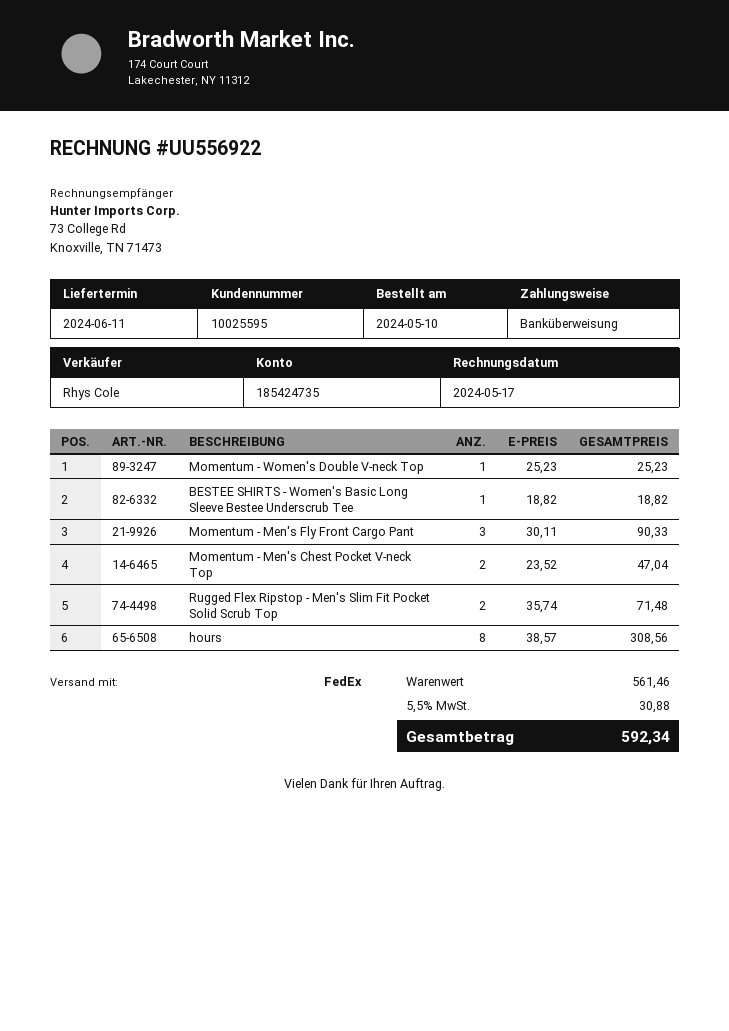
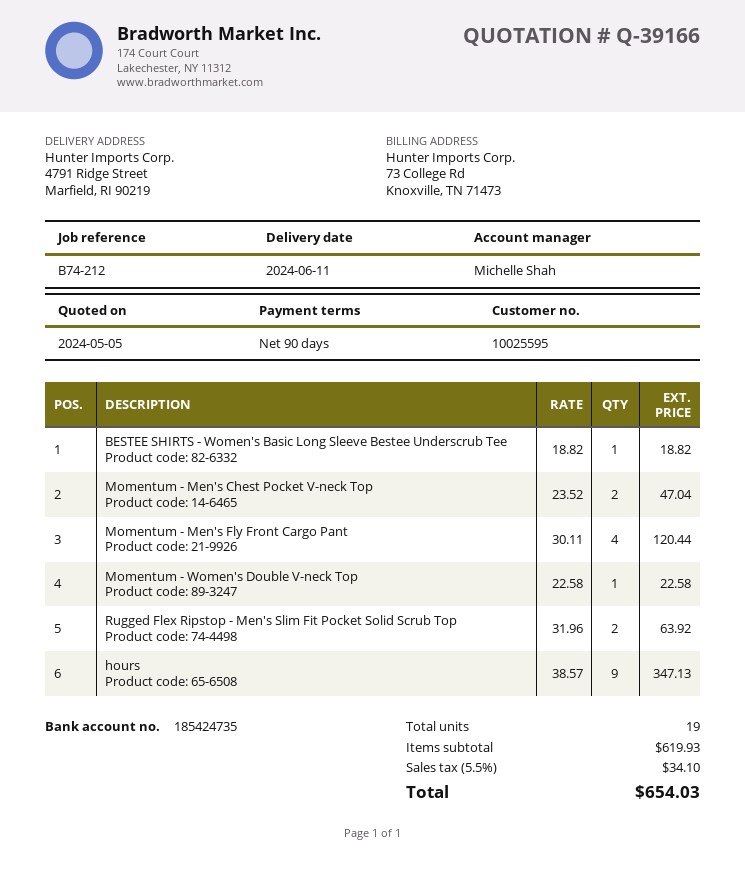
sales rep: Rhys Cole -> Michelle Shah
Momentum - Women's Double V-neck Top: 1 x 25.23 = 25.23 -> 1 x 22.58 = 22.58
Momentum - Men's Fly Front Cargo Pant: 3 x 30.11 = 90.33 -> 4 x 30.11 = 120.44
Rugged Flex Ripstop - Men's Slim Fit Pocket Solid Scrub Top: 2 x 35.74 = 71.48 -> 2 x 31.96 = 63.92
hours: 8 x 38.57 = 308.56 -> 9 x 38.57 = 347.13
subtotal: 561.46 -> 619.93
tax: 5.5% = 30.88 -> 5.5% = 34.10
total: 592.34 -> 654.03

